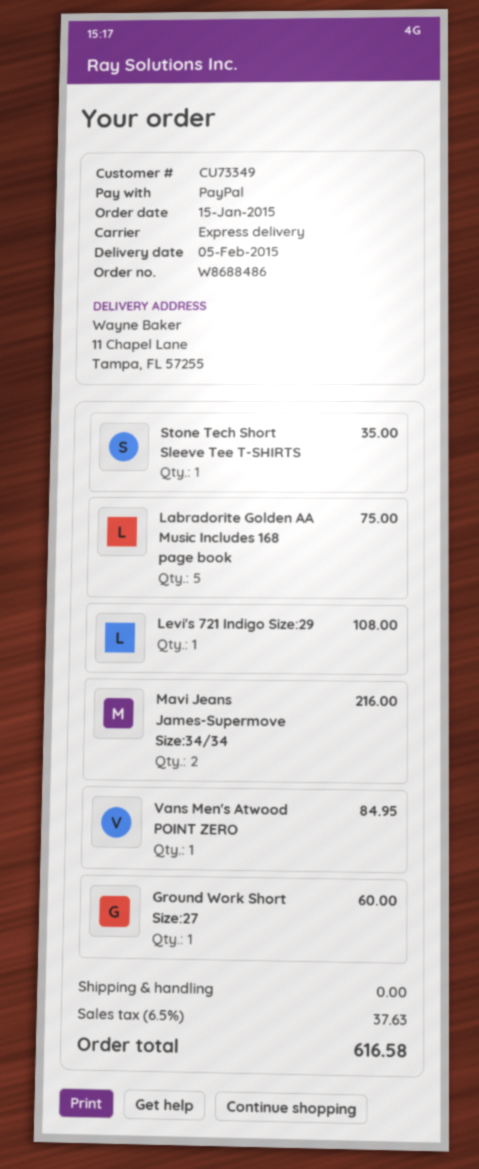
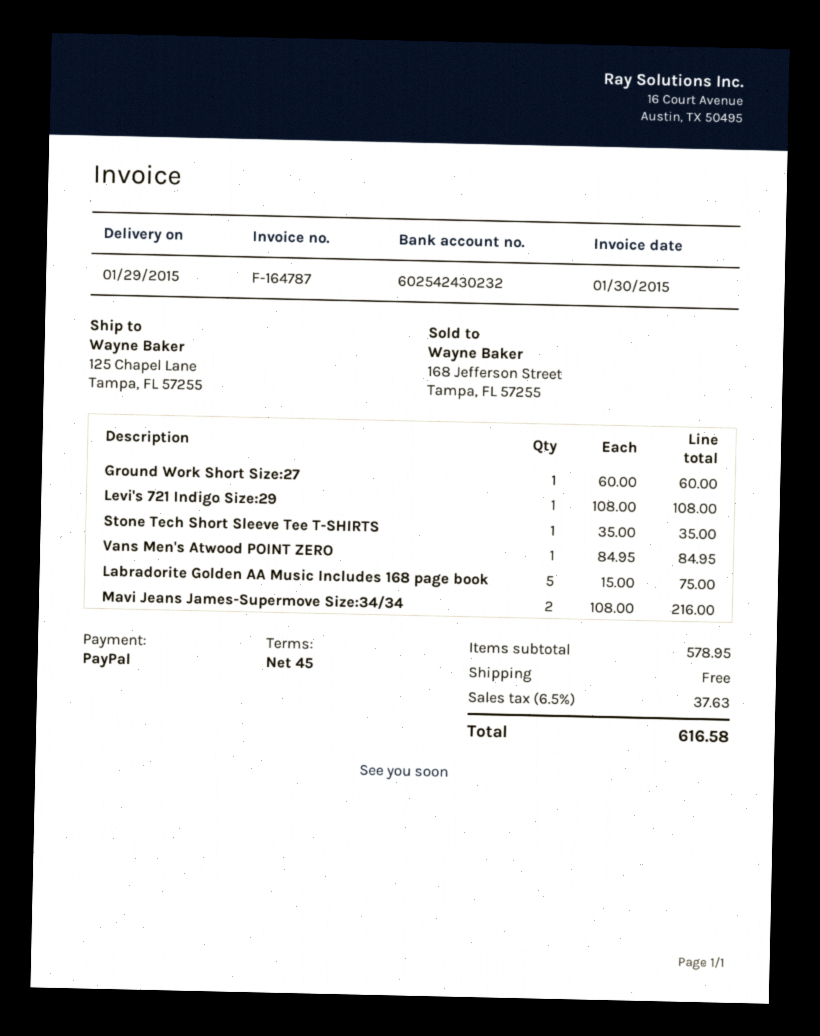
delivery date: 2015-02-05 -> 2015-01-29
ship to: 11 Chapel Lane, Tampa, FL 57255 -> 125 Chapel Lane, Tampa, FL 57255

